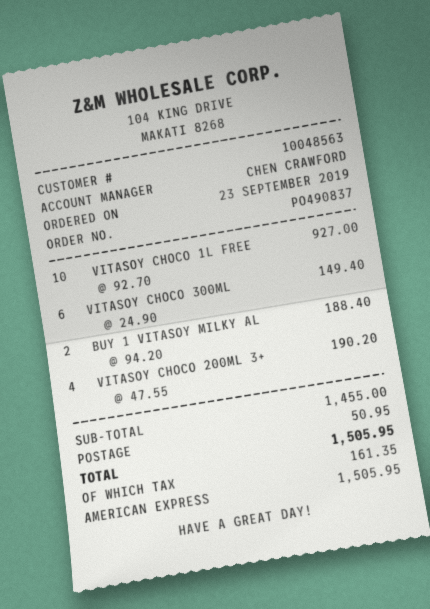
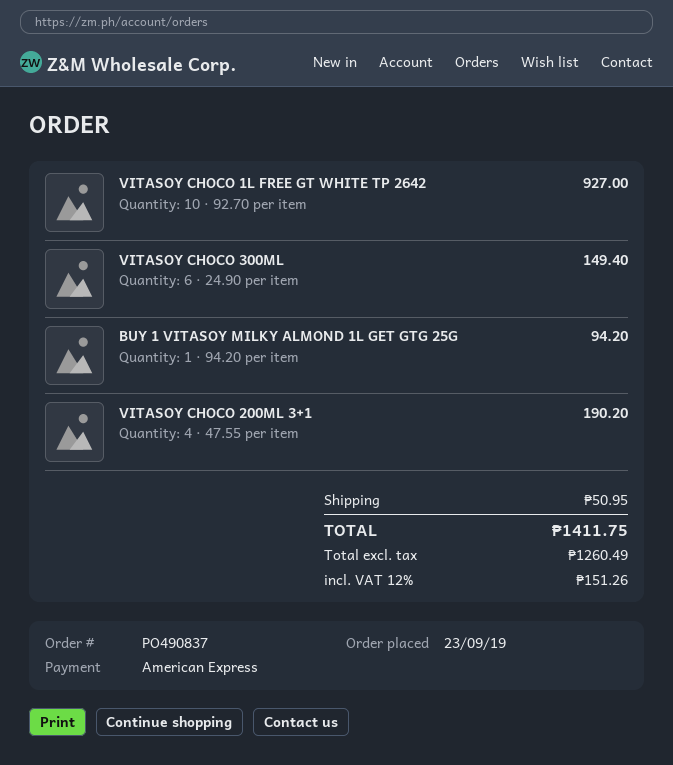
BUY 1 VITASOY MILKY AL: 2 x 94.20 = 188.40 -> 1 x 94.20 = 94.20
tax: 161.35 -> 151.26
total: 1505.95 -> 1411.75

